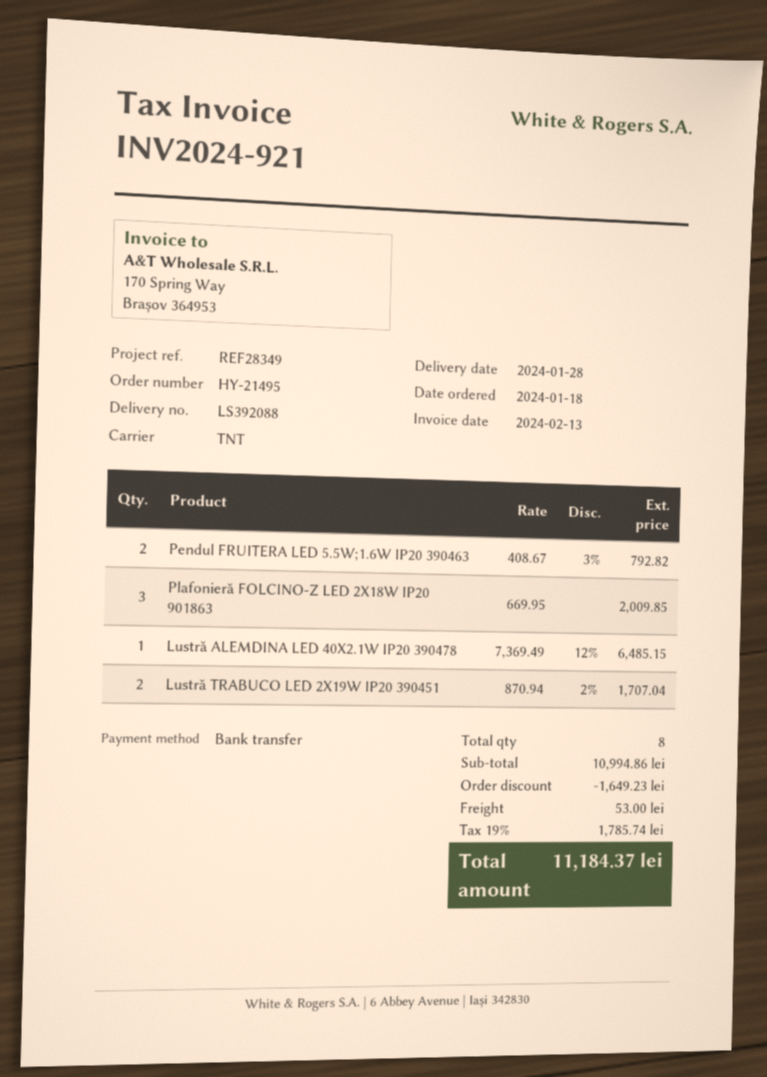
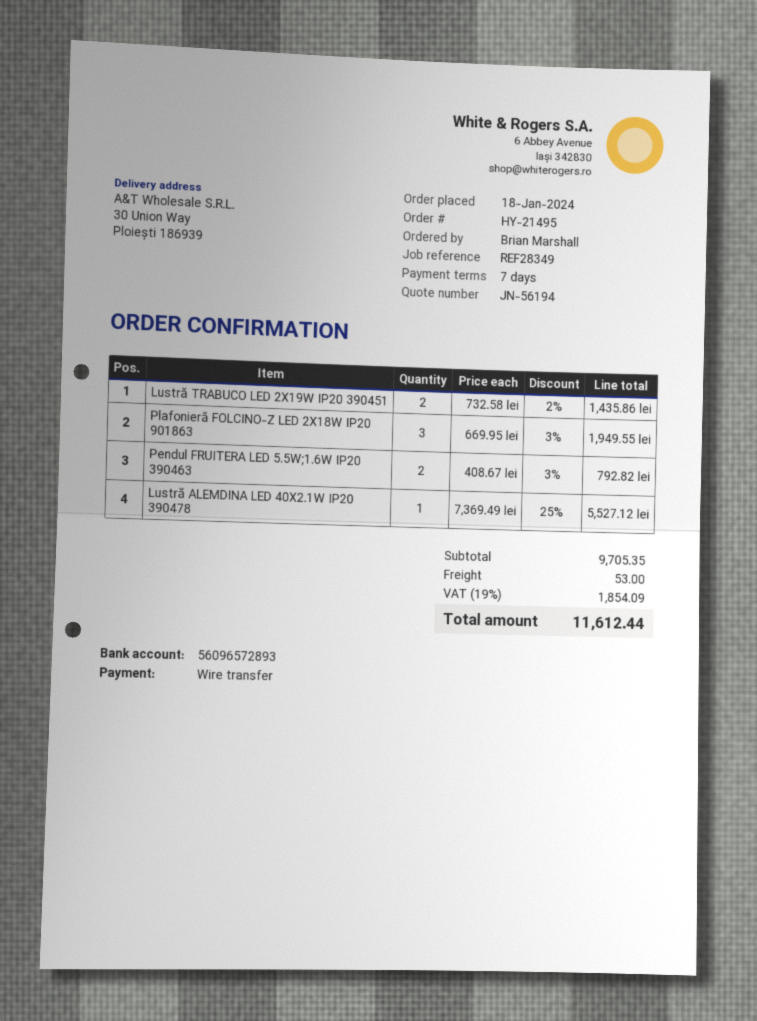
Plafonieră FOLCINO-Z LED 2X18W IP20 901863: 3 x 669.95 = 2009.85 -> 3 x 669.95 - 3% = 1949.55
Lustră ALEMDINA LED 40X2.1W IP20 390478: 1 x 7369.49 - 12% = 6485.15 -> 1 x 7369.49 - 25% = 5527.12
Lustră TRABUCO LED 2X19W IP20 390451: 2 x 870.94 - 2% = 1707.04 -> 2 x 732.58 - 2% = 1435.86
subtotal: 10994.86 -> 9705.35
discount: 1649.23 -> none
tax: 19% = 1785.74 -> 19% = 1854.09
total: 11184.37 -> 11612.44

